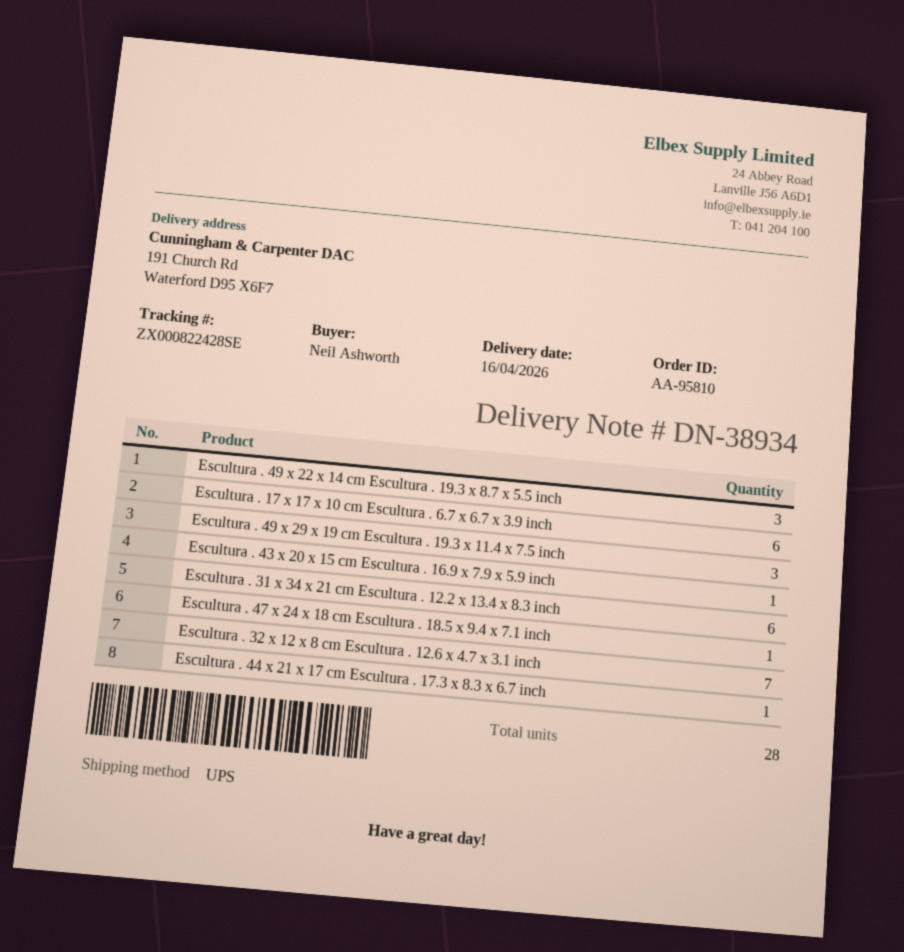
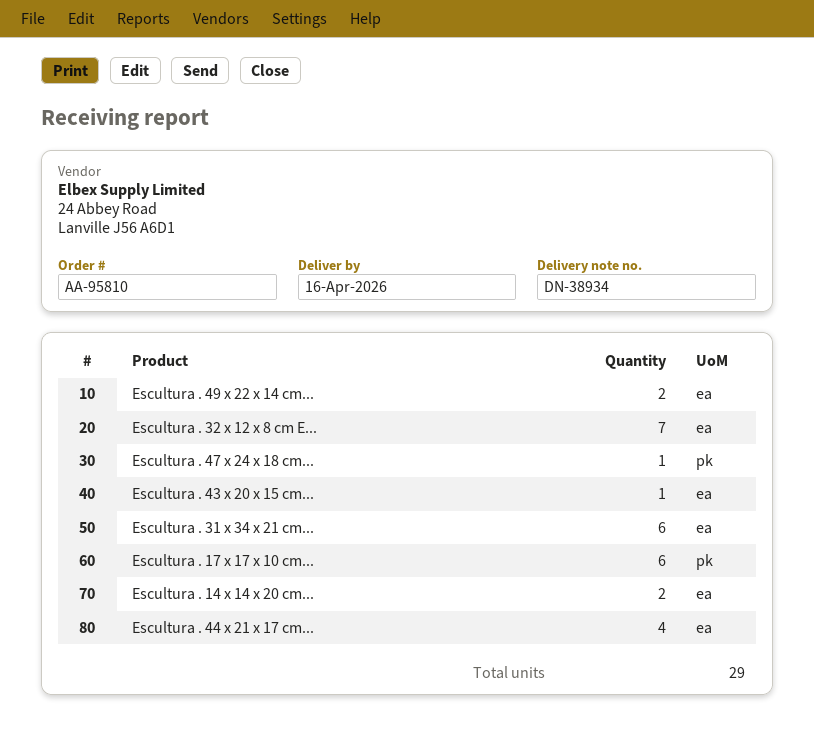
Escultura . 49 x 22 x 14 cm Escultura . 19.3 x 8.7 x 5.5 inch: 3 -> 2
Escultura . 49 x 29 x 19 cm Escultura . 19.3 x 11.4 x 7.5 inch: 3 -> none
Escultura . 44 x 21 x 17 cm Escultura . 17.3 x 8.3 x 6.7 inch: 1 -> 4
Escultura . 14 x 14 x 20 cm...: none -> 2
total quantity: 28 -> 29

